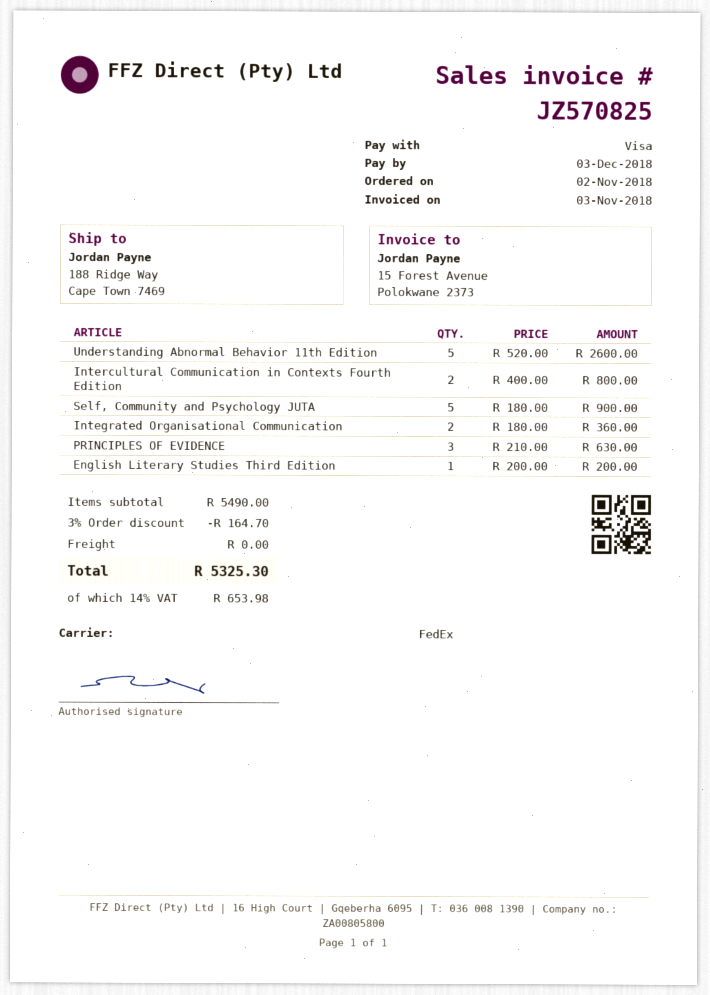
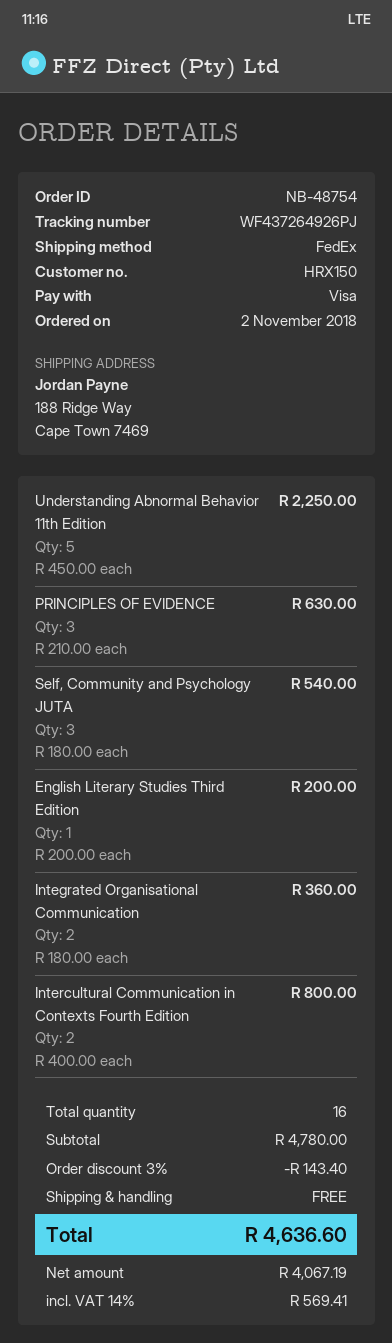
Understanding Abnormal Behavior 11th Edition: 5 x 520.00 = 2600.00 -> 5 x 450.00 = 2250.00
Self, Community and Psychology JUTA: 5 x 180.00 = 900.00 -> 3 x 180.00 = 540.00
subtotal: 5490.00 -> 4780.00
discount: 3% = 164.70 -> 3% = 143.40
tax: 14% = 653.98 -> 14% = 569.41
total: 5325.30 -> 4636.60

